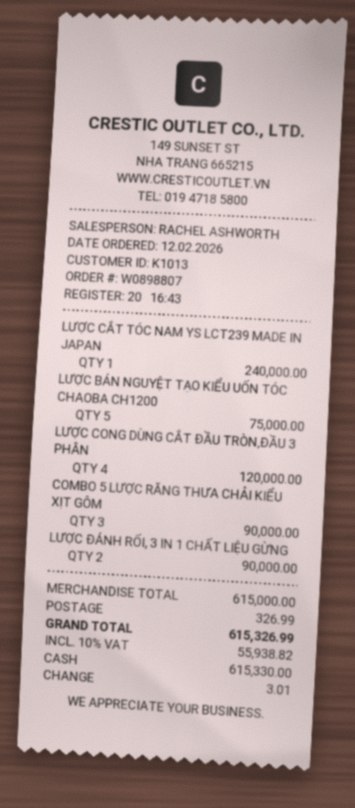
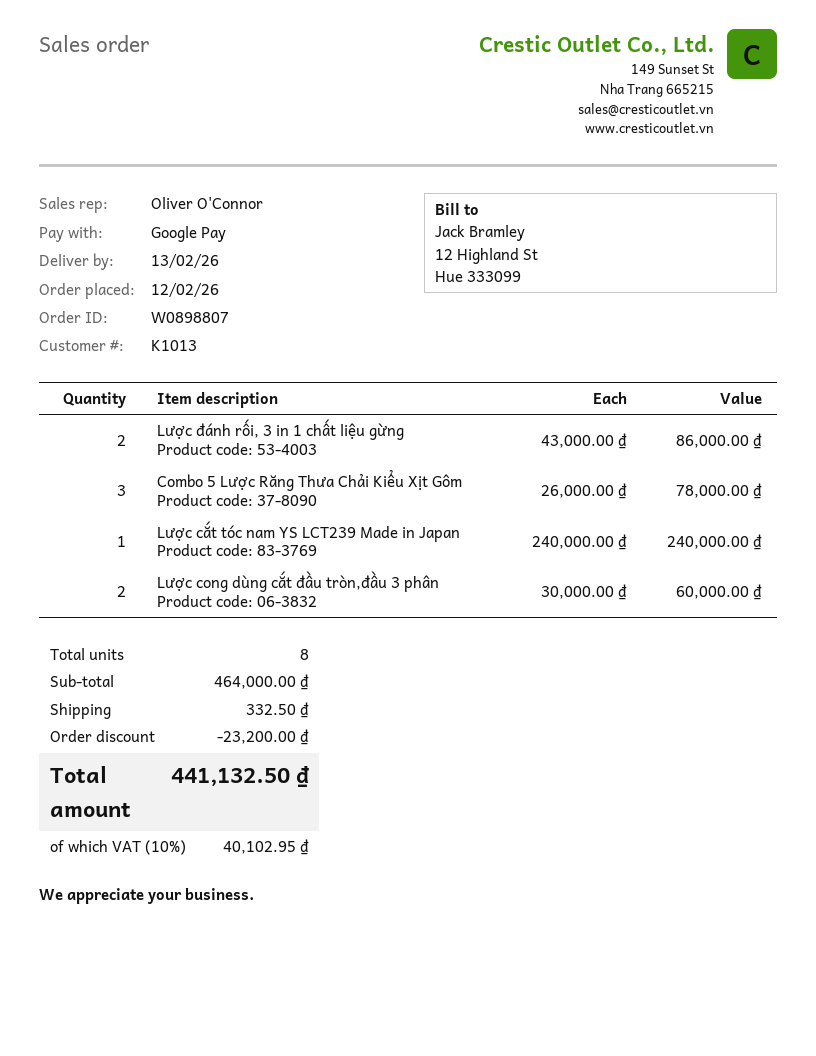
sales rep: RACHEL ASHWORTH -> Oliver O'Connor
payment method: cash -> Google Pay
LƯỢC BÁN NGUYỆT TẠO KIỂU UỐN TÓC CHAOBA CH1200: 5 for 75000.00 -> none
LƯỢC CONG DÙNG CẮT ĐẦU TRÒN,ĐẦU 3 PHÂN: 4 for 120000.00 -> 2 for 60000.00
COMBO 5 LƯỢC RĂNG THƯA CHẢI KIỂU XỊT GÔM: 3 for 90000.00 -> 3 for 78000.00
LƯỢC ĐÁNH RỐI, 3 IN 1 CHẤT LIỆU GỪNG: 2 for 90000.00 -> 2 for 86000.00
subtotal: 615000.00 -> 464000.00
discount: none -> 23200.00
shipping: 326.99 -> 332.50
tax: 10% = 55938.82 -> 10% = 40102.95
total: 615326.99 -> 441132.50

